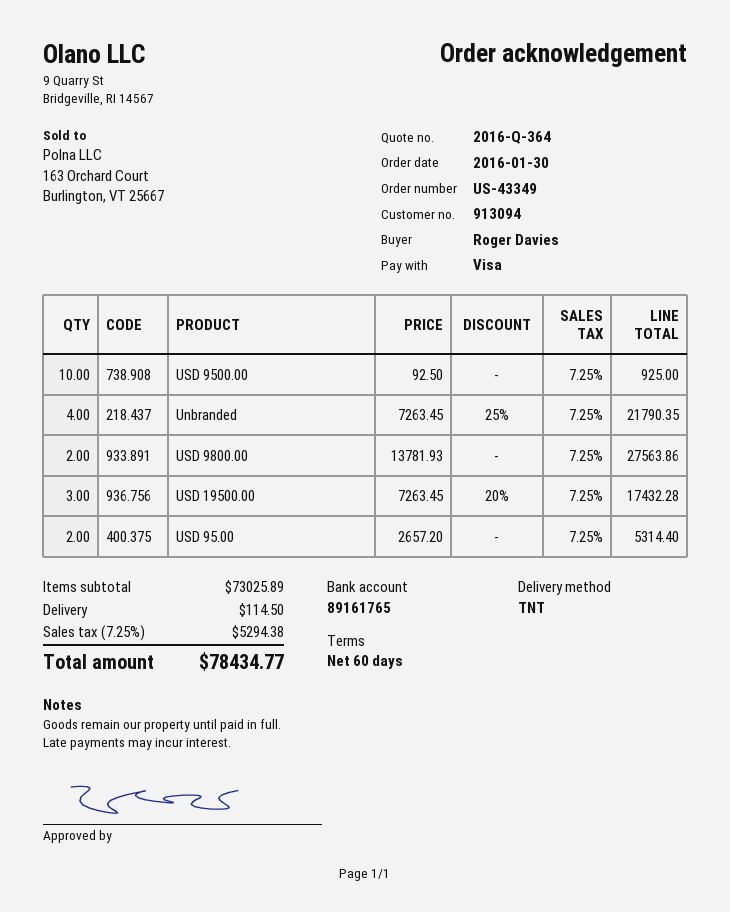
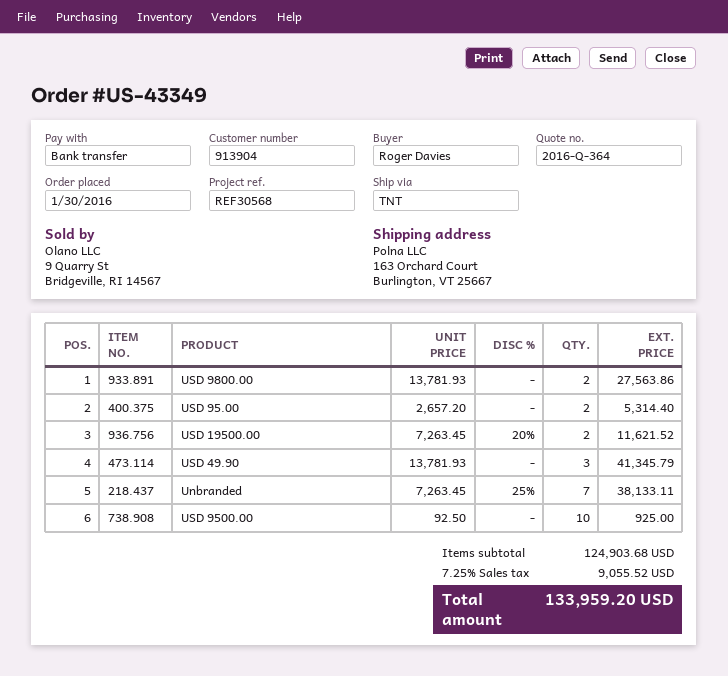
customer number: 913094 -> 913904
payment method: Visa -> bank transfer
Unbranded: 4 x 7263.45 - 25% = 21790.35 -> 7 x 7263.45 - 25% = 38133.11
USD 19500.00: 3 x 7263.45 - 20% = 17432.28 -> 2 x 7263.45 - 20% = 11621.52
USD 49.90: none -> 3 x 13781.93 = 41345.79
subtotal: 73025.89 -> 124903.68
shipping: 114.50 -> none
tax: 7.25% = 5294.38 -> 7.25% = 9055.52
total: 78434.77 -> 133959.20

